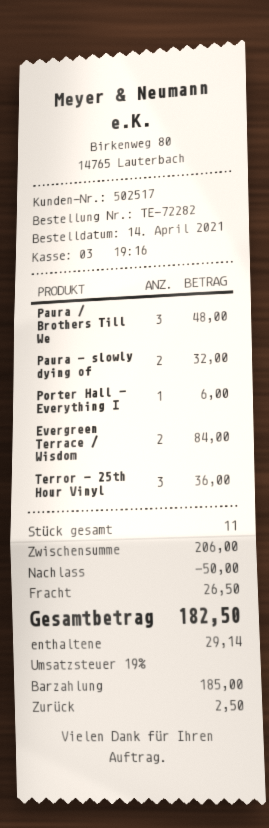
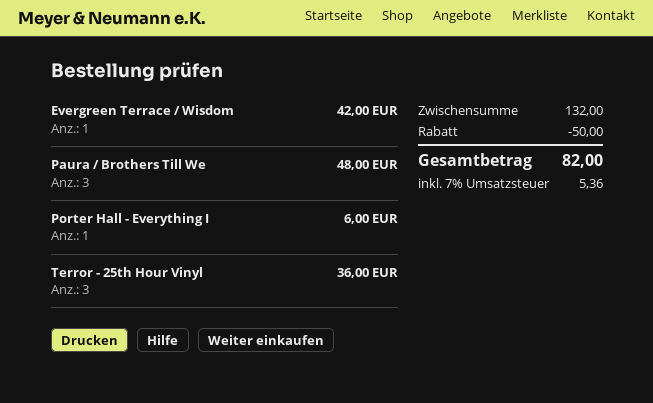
Paura - slowly dying of: 2 for 32.00 -> none
Evergreen Terrace / Wisdom: 2 for 84.00 -> 1 for 42.00
subtotal: 206.00 -> 132.00
shipping: 26.50 -> none
tax: 19% = 29.14 -> 7% = 5.36
total: 182.50 -> 82.00

